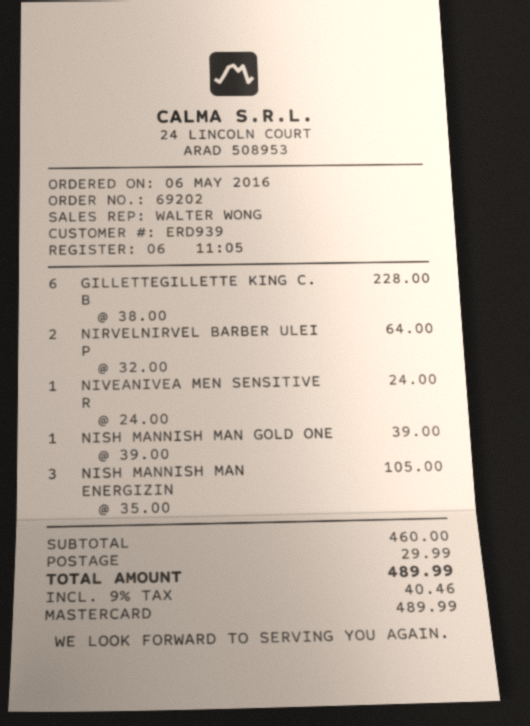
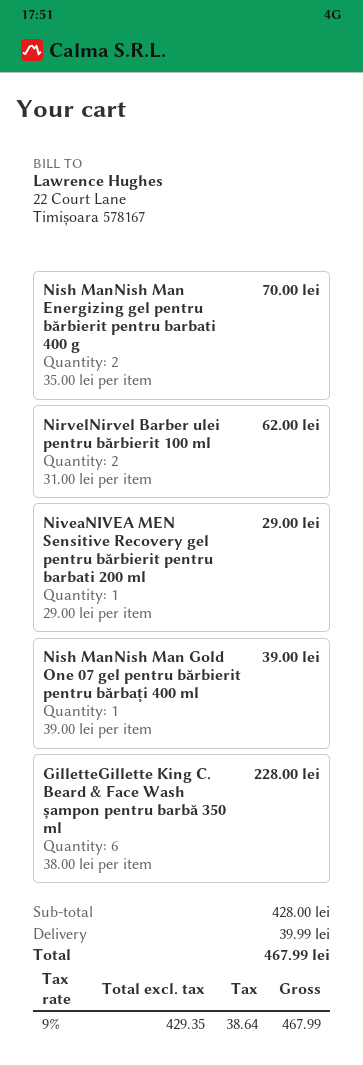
NIRVELNIRVEL BARBER ULEI P: 2 x 32.00 = 64.00 -> 2 x 31.00 = 62.00
NIVEANIVEA MEN SENSITIVE R: 1 x 24.00 = 24.00 -> 1 x 29.00 = 29.00
NISH MANNISH MAN ENERGIZIN: 3 x 35.00 = 105.00 -> 2 x 35.00 = 70.00
subtotal: 460.00 -> 428.00
shipping: 29.99 -> 39.99
tax: 9% = 40.46 -> 9% = 38.64
total: 489.99 -> 467.99

